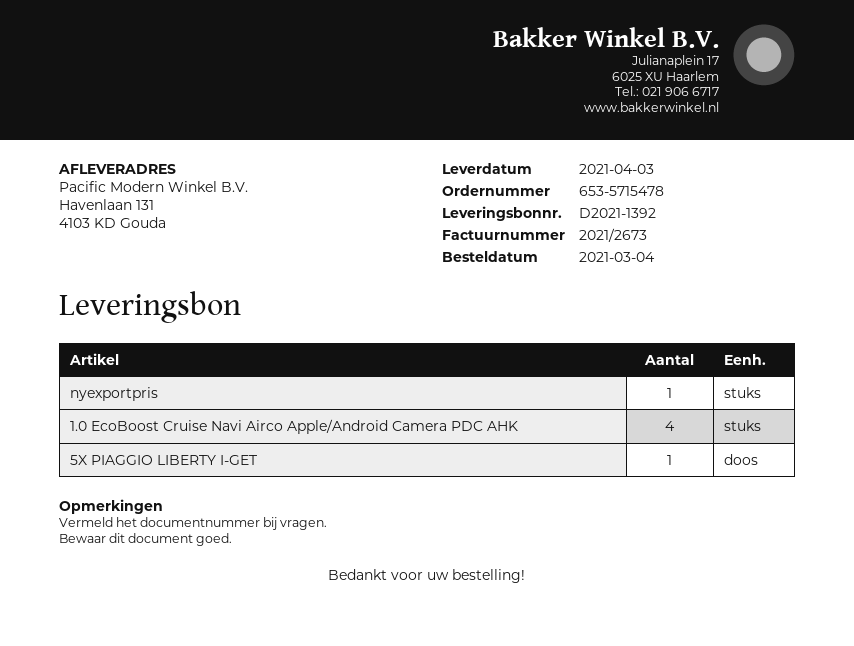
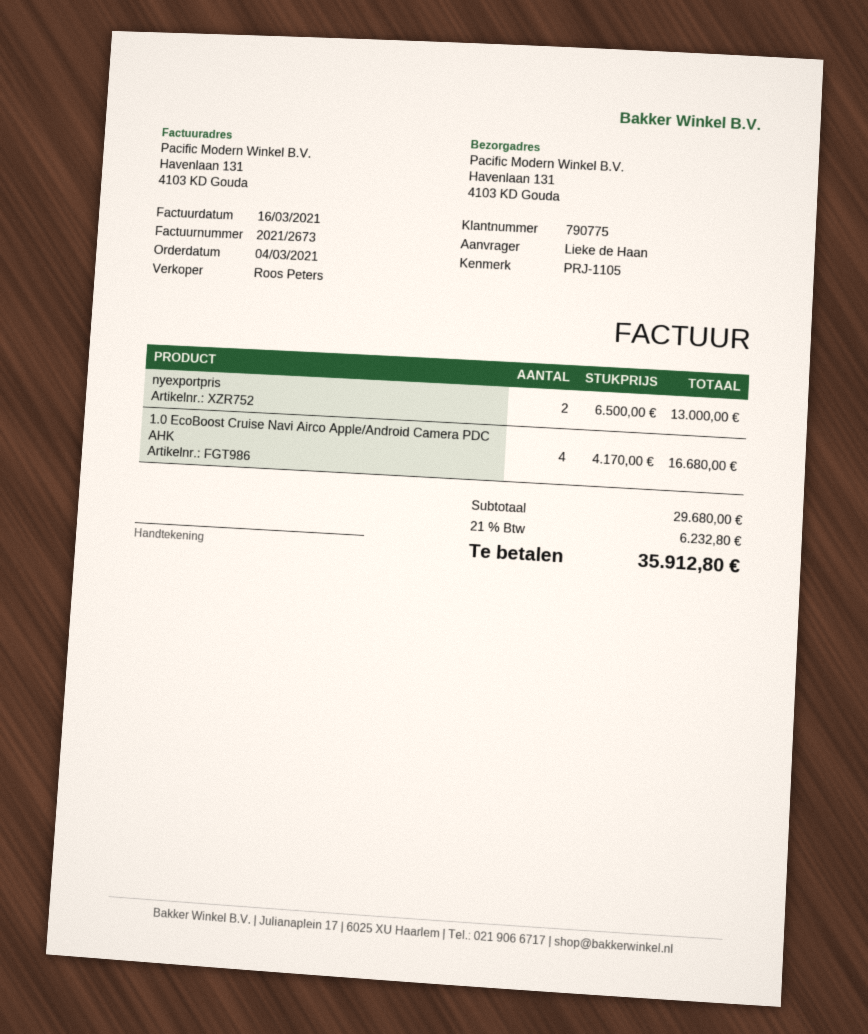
nyexportpris: 1 -> 2
5X PIAGGIO LIBERTY I-GET: 1 -> none

